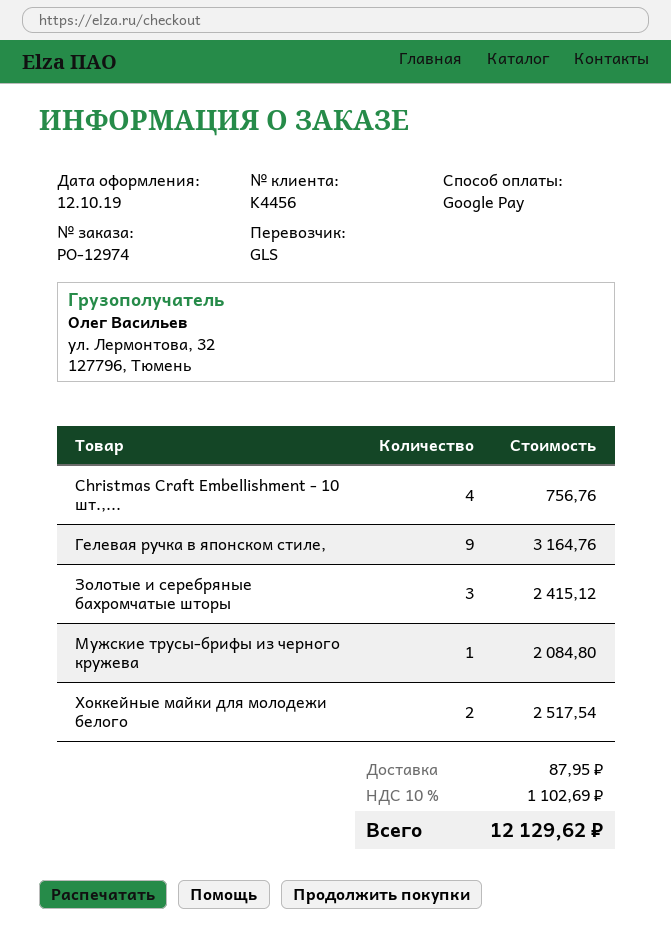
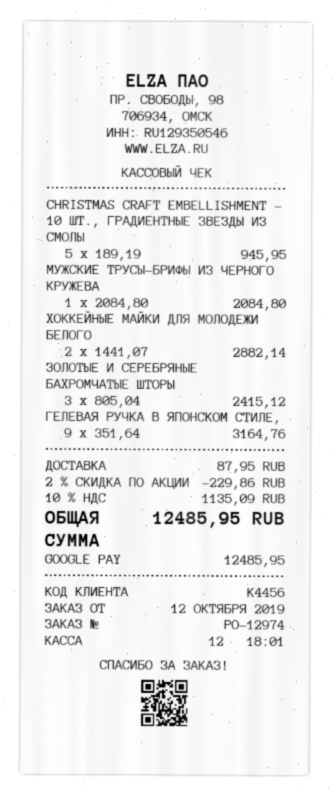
Christmas Craft Embellishment - 10 шт.,...: 4 for 756.76 -> 5 for 945.95
Хоккейные майки для молодежи белого: 2 for 2517.54 -> 2 for 2882.14
discount: none -> 2% = 229.86
tax: 10% = 1102.69 -> 10% = 1135.09
total: 12129.62 -> 12485.95

